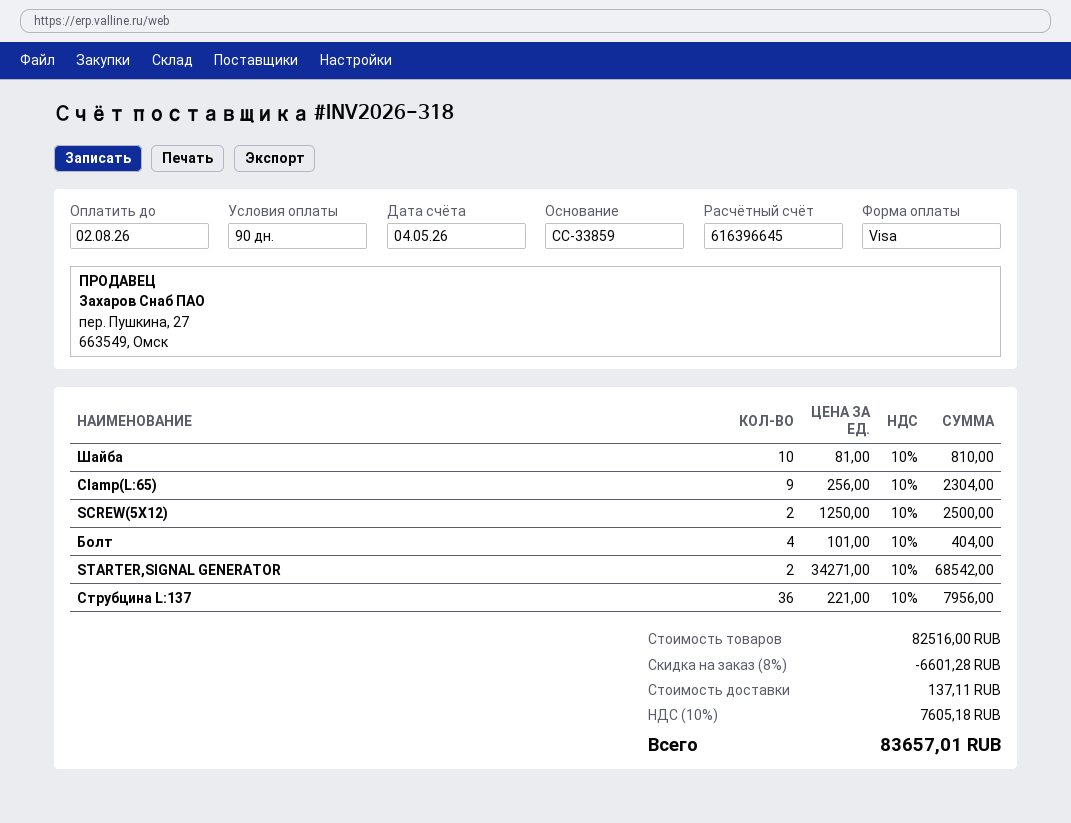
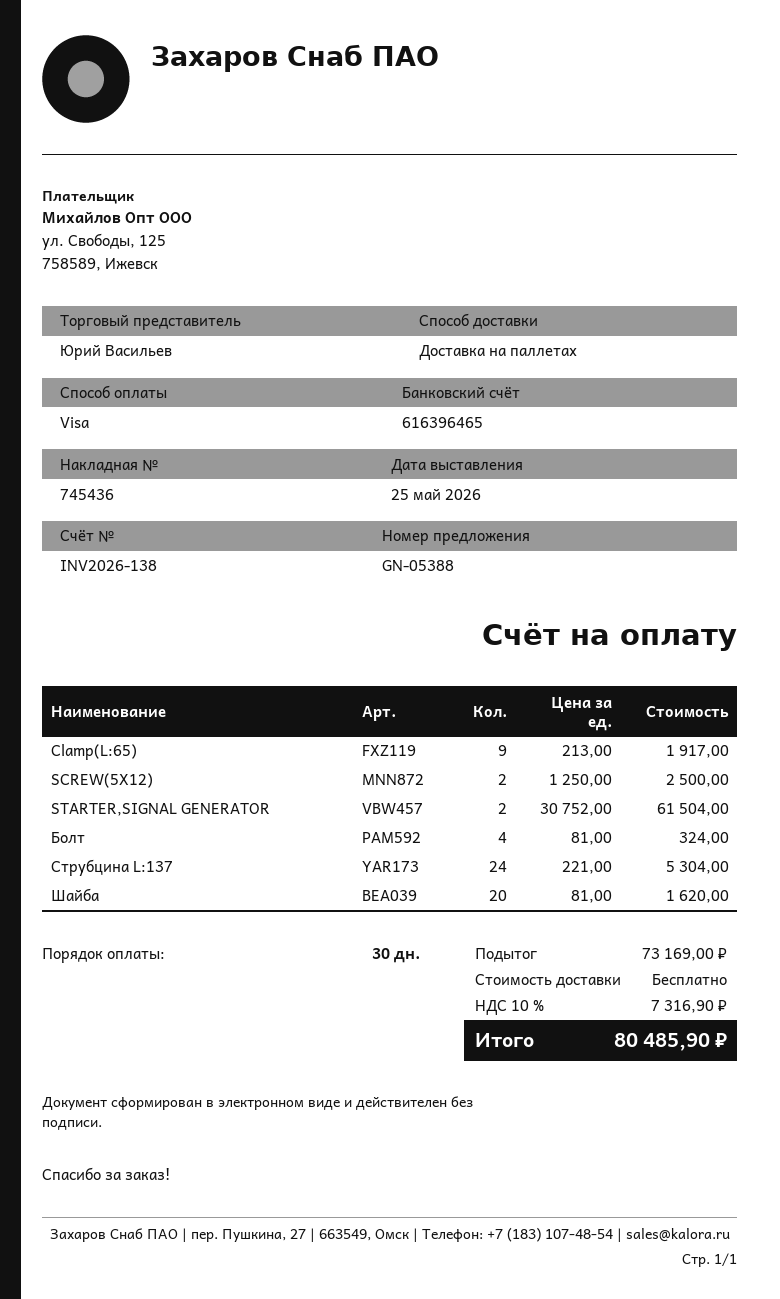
invoice number: INV2026-318 -> INV2026-138
invoice date: 2026-05-04 -> 2026-05-25
payment terms: 90 days -> 30 days
bank account: 616396645 -> 616396465
Шайба: 10 x 81.00 = 810.00 -> 20 x 81.00 = 1620.00
Clamp(L:65): 9 x 256.00 = 2304.00 -> 9 x 213.00 = 1917.00
Болт: 4 x 101.00 = 404.00 -> 4 x 81.00 = 324.00
STARTER,SIGNAL GENERATOR: 2 x 34271.00 = 68542.00 -> 2 x 30752.00 = 61504.00
Струбцина L:137: 36 x 221.00 = 7956.00 -> 24 x 221.00 = 5304.00
subtotal: 82516.00 -> 73169.00
discount: 8% = 6601.28 -> none
shipping: 137.11 -> 0.00
tax: 10% = 7605.18 -> 10% = 7316.90
total: 83657.01 -> 80485.90

